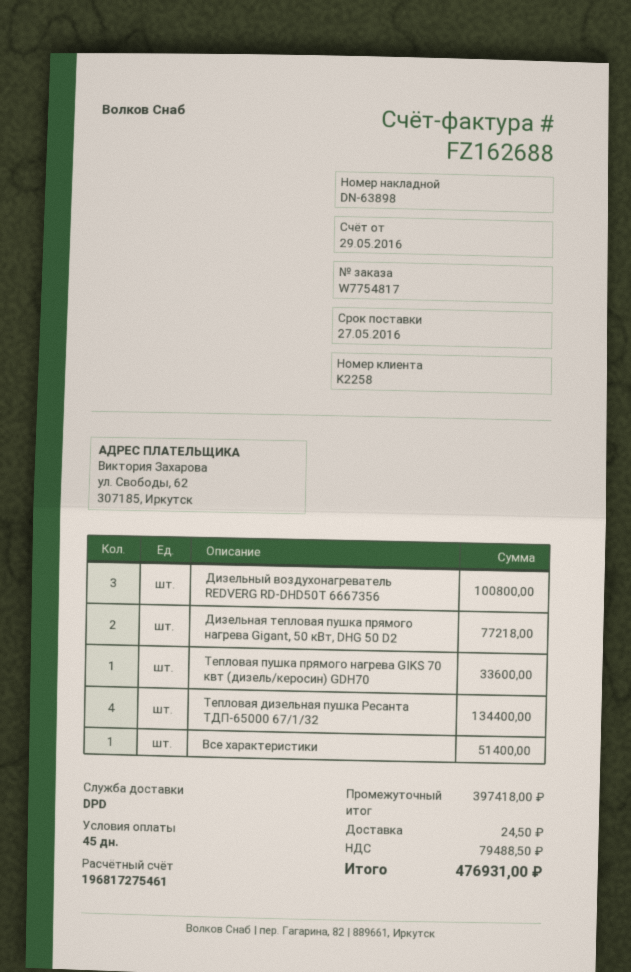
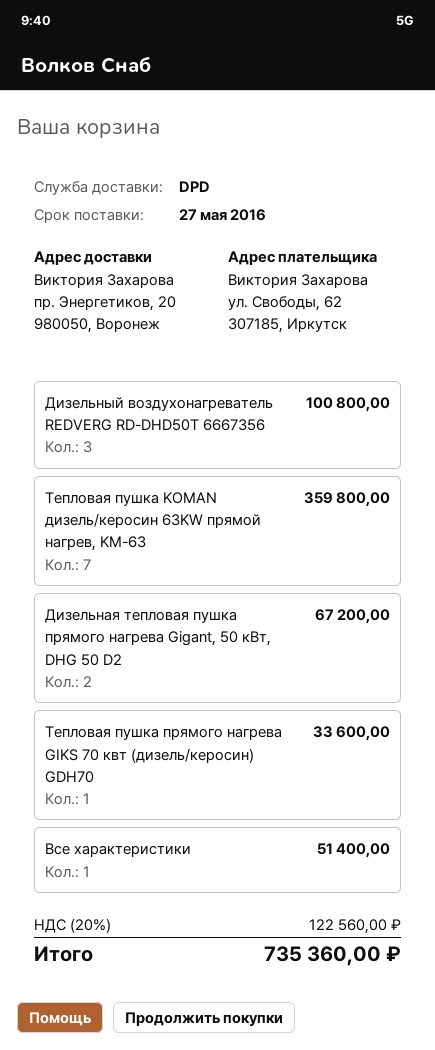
Дизельная тепловая пушка прямого нагрева Gigant, 50 кВт, DHG 50 D2: 2 for 77218.00 -> 2 for 67200.00
Тепловая дизельная пушка Ресанта ТДП-65000 67/1/32: 4 for 134400.00 -> none
Тепловая пушка KOMAN дизель/керосин 63KW прямой нагрев, KM-63: none -> 7 for 359800.00
shipping: 24.50 -> none
tax: 79488.50 -> 122560.00
total: 476931.00 -> 735360.00

